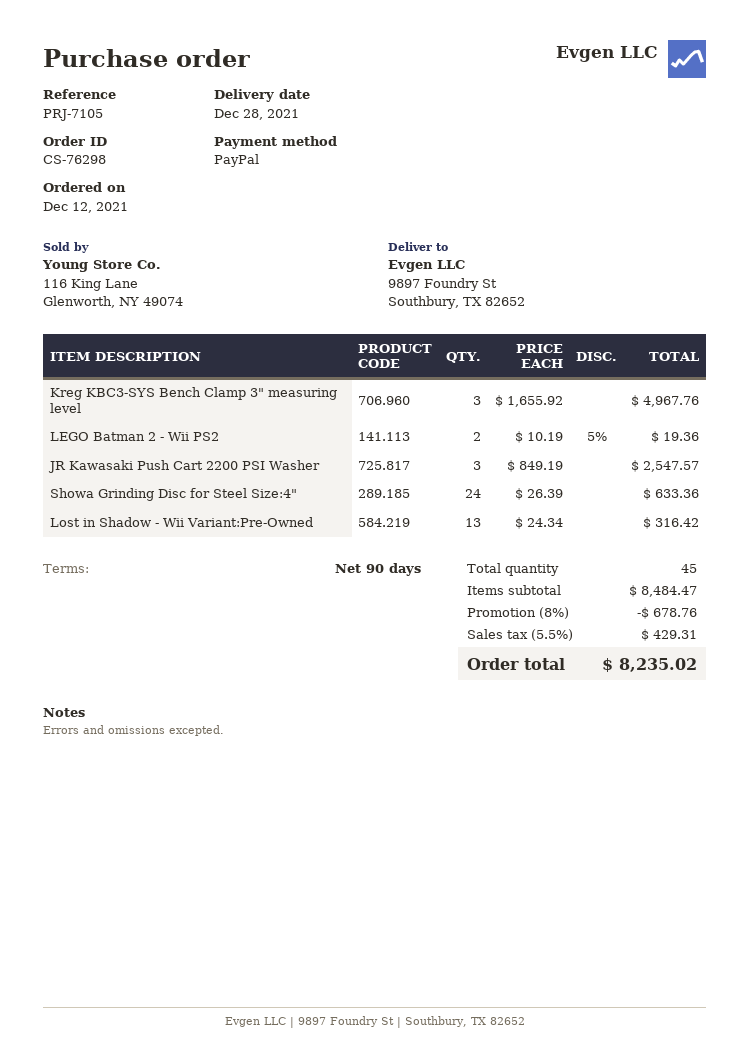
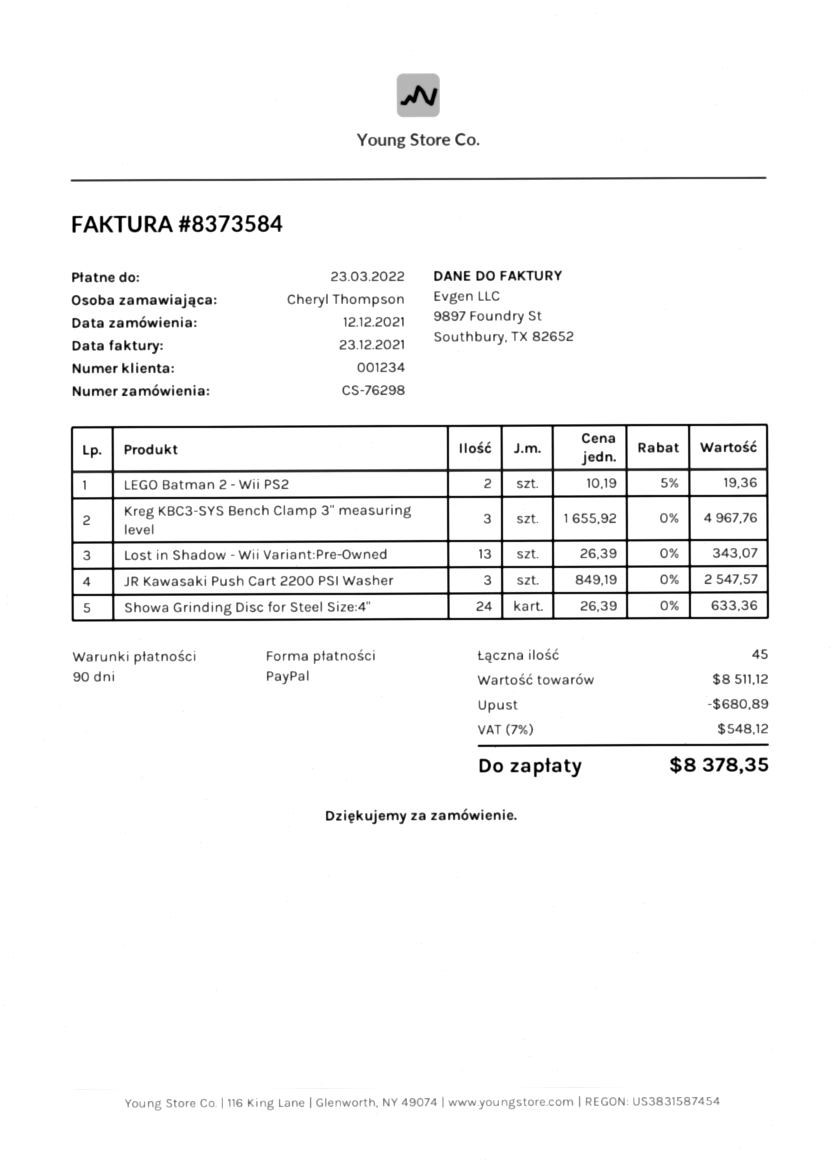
Lost in Shadow - Wii Variant:Pre-Owned: 13 x 24.34 = 316.42 -> 13 x 26.39 = 343.07
subtotal: 8484.47 -> 8511.12
discount: 678.76 -> 680.89
tax: 5.5% = 429.31 -> 7% = 548.12
total: 8235.02 -> 8378.35

